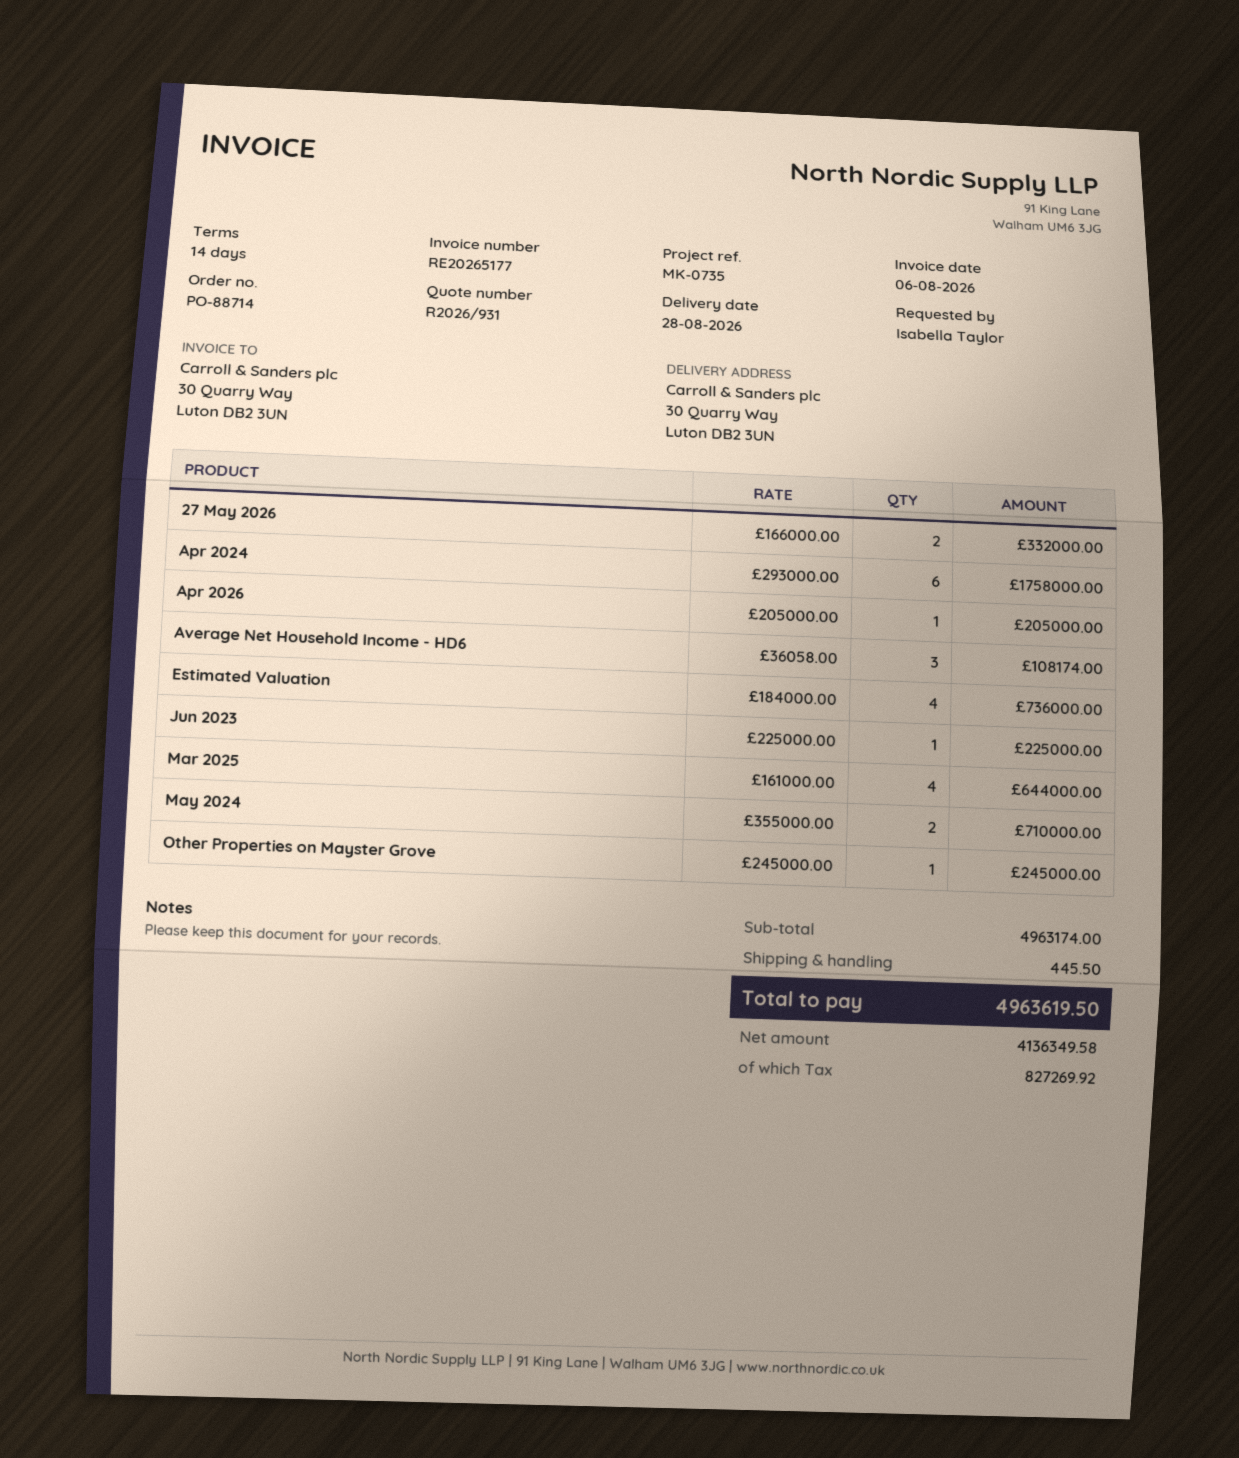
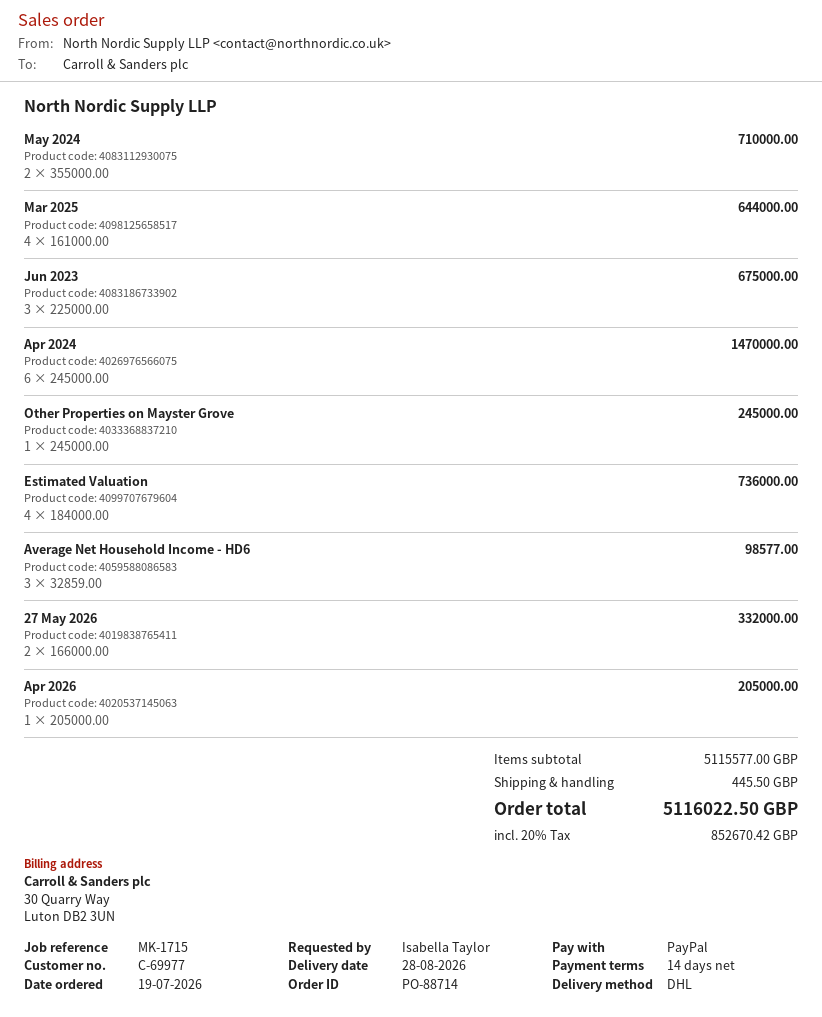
reference: MK-0735 -> MK-1715
Apr 2024: 6 x 293000.00 = 1758000.00 -> 6 x 245000.00 = 1470000.00
Average Net Household Income - HD6: 3 x 36058.00 = 108174.00 -> 3 x 32859.00 = 98577.00
Jun 2023: 1 x 225000.00 = 225000.00 -> 3 x 225000.00 = 675000.00
subtotal: 4963174.00 -> 5115577.00
tax: 827269.92 -> 852670.42
total: 4963619.50 -> 5116022.50

